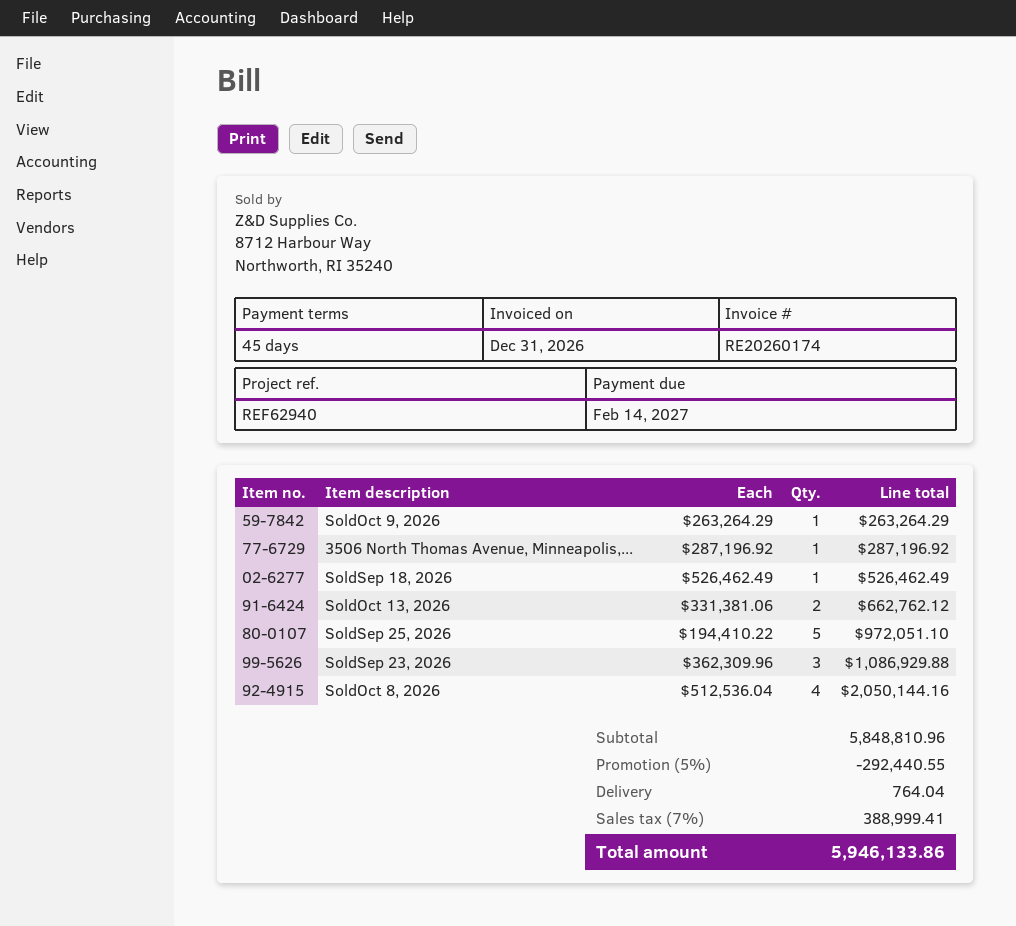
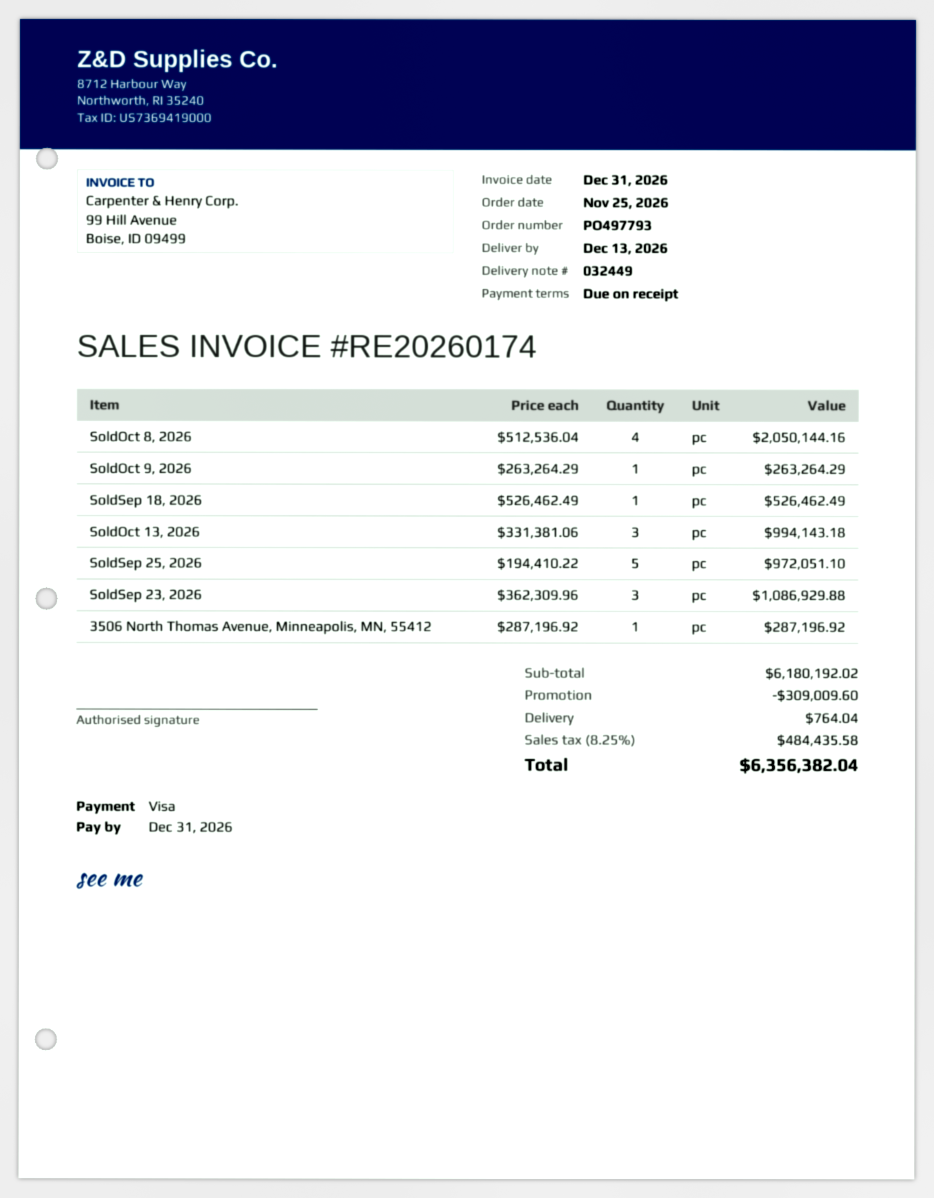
payment terms: 45 days -> on receipt
due date: 2027-02-14 -> 2026-12-31
SoldOct 13, 2026: 2 x 331381.06 = 662762.12 -> 3 x 331381.06 = 994143.18
subtotal: 5848810.96 -> 6180192.02
discount: 292440.55 -> 309009.60
tax: 7% = 388999.41 -> 8.25% = 484435.58
total: 5946133.86 -> 6356382.04

